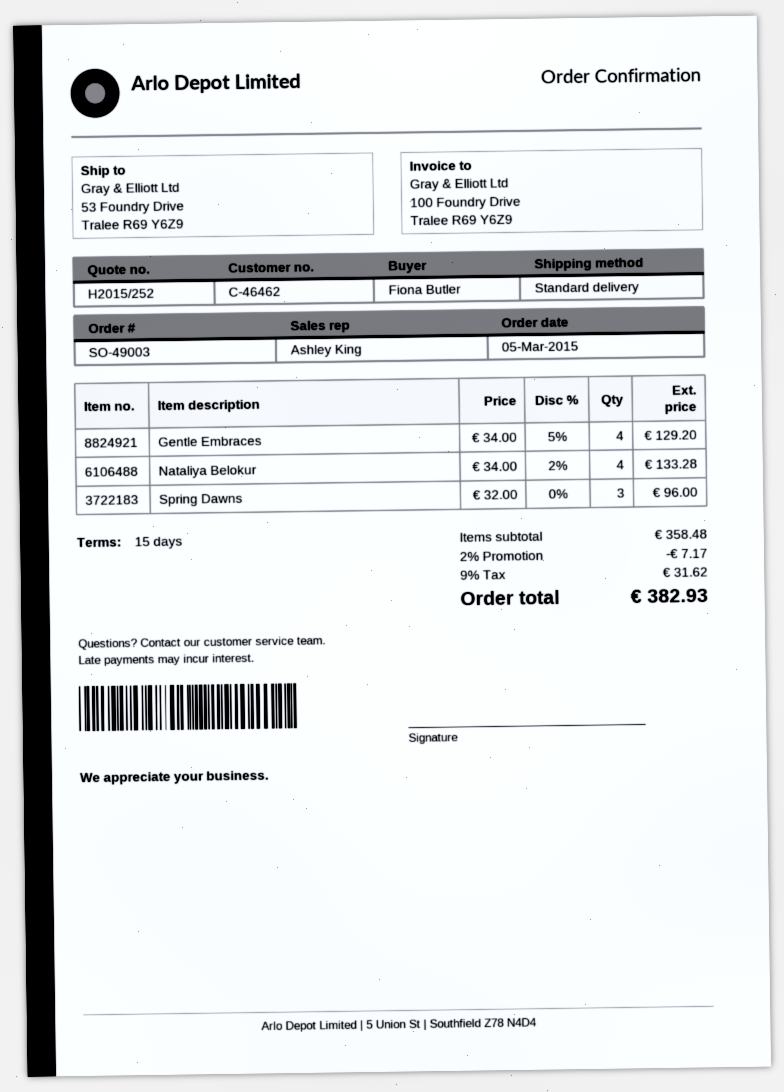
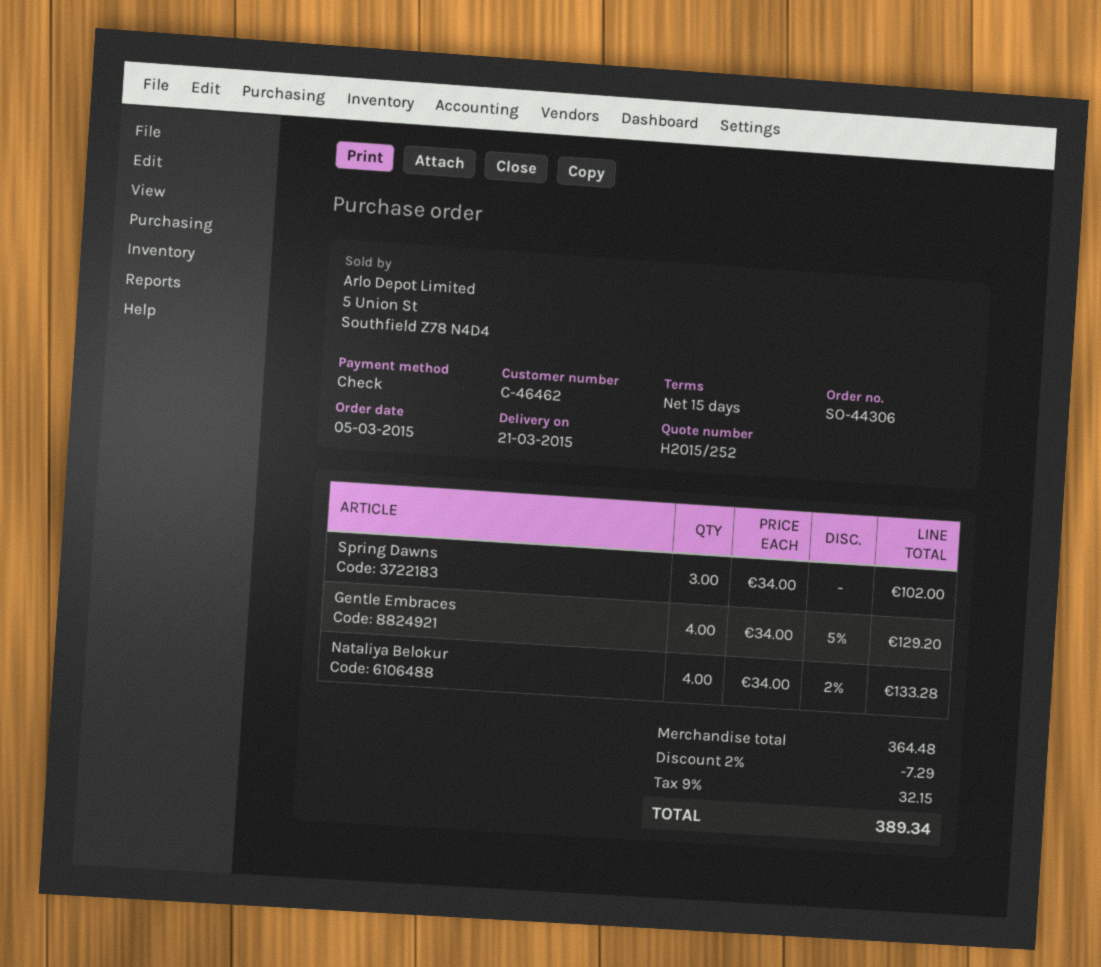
order number: SO-49003 -> SO-44306
Spring Dawns: 3 x 32.00 = 96.00 -> 3 x 34.00 = 102.00
subtotal: 358.48 -> 364.48
discount: 2% = 7.17 -> 2% = 7.29
tax: 9% = 31.62 -> 9% = 32.15
total: 382.93 -> 389.34

